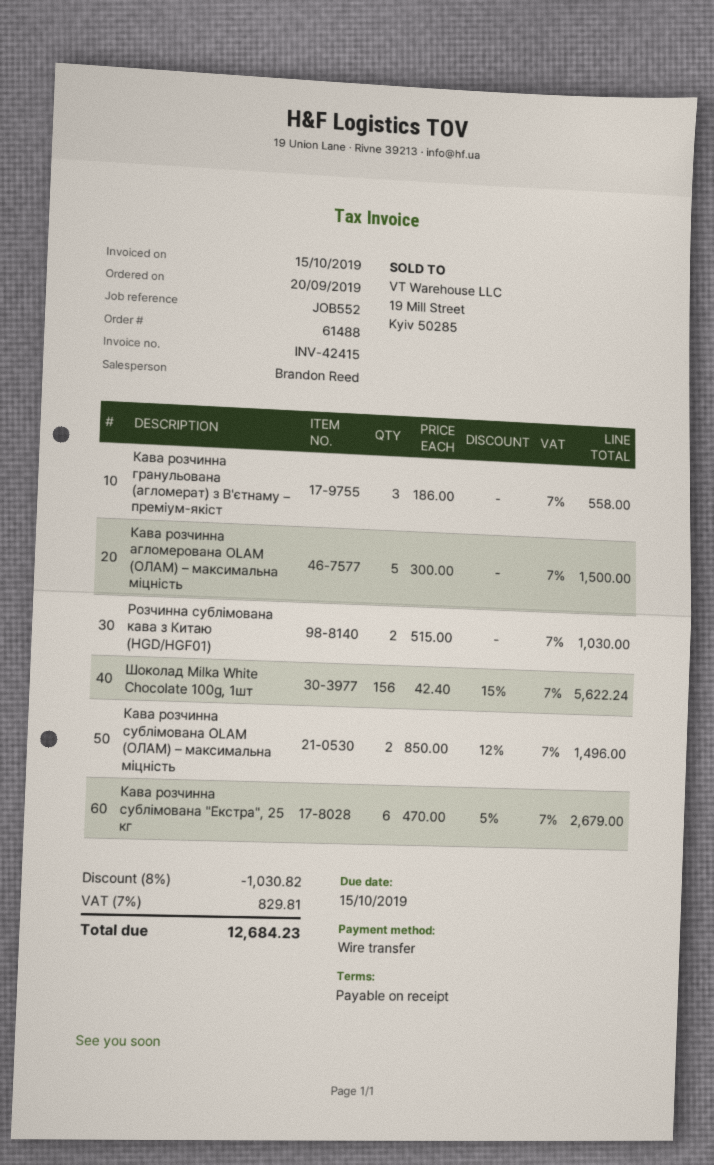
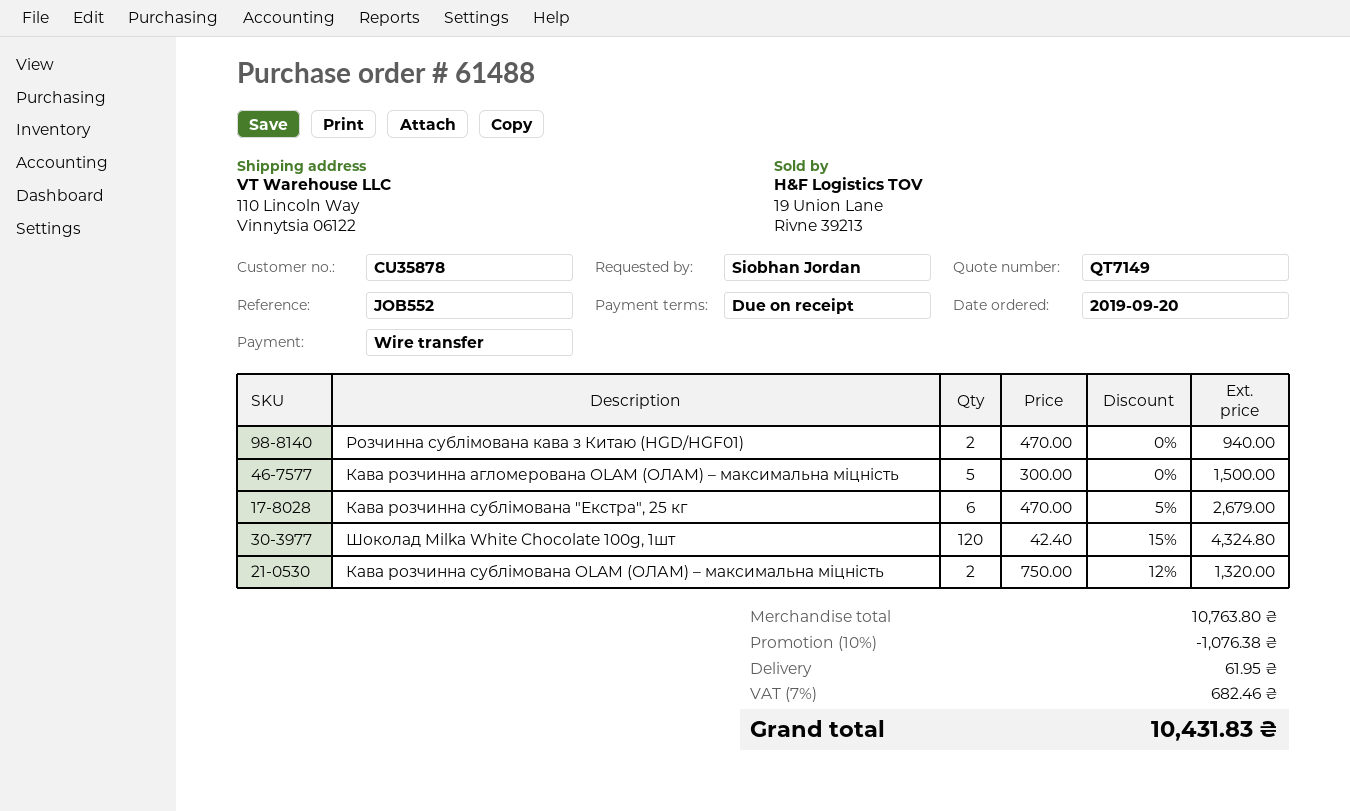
Кава розчинна гранульована (агломерат) з В'єтнаму – преміум-якіст: 3 x 186.00 = 558.00 -> none
Розчинна сублімована кава з Китаю (HGD/HGF01): 2 x 515.00 = 1030.00 -> 2 x 470.00 = 940.00
Шоколад Milka White Chocolate 100g, 1шт: 156 x 42.40 - 15% = 5622.24 -> 120 x 42.40 - 15% = 4324.80
Кава розчинна сублімована OLAM (ОЛАМ) – максимальна міцність: 2 x 850.00 - 12% = 1496.00 -> 2 x 750.00 - 12% = 1320.00
discount: 8% = 1030.82 -> 10% = 1076.38
shipping: none -> 61.95
tax: 7% = 829.81 -> 7% = 682.46
total: 12684.23 -> 10431.83

